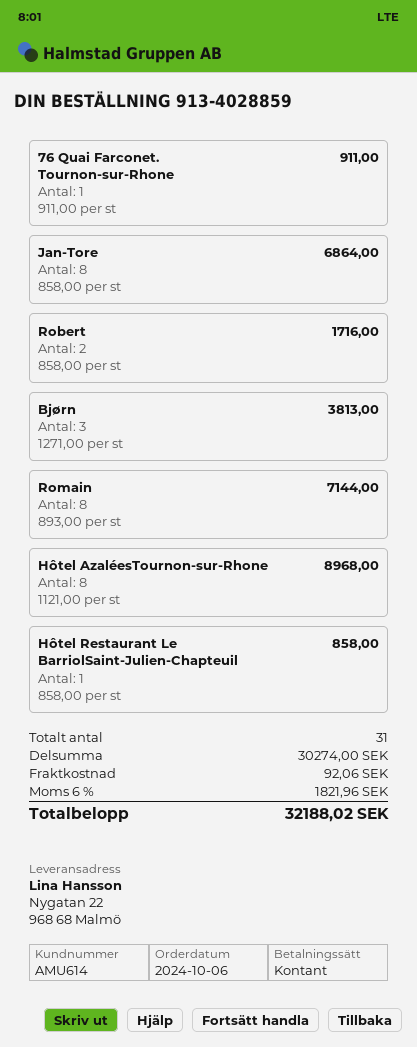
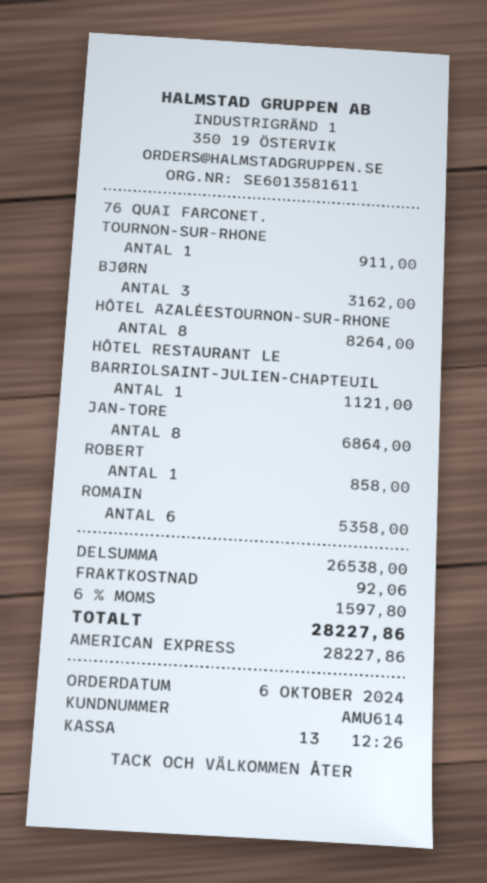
payment method: cash -> American Express
Robert: 2 for 1716.00 -> 1 for 858.00
Bjørn: 3 for 3813.00 -> 3 for 3162.00
Romain: 8 for 7144.00 -> 6 for 5358.00
Hôtel AzaléesTournon-sur-Rhone: 8 for 8968.00 -> 8 for 8264.00
Hôtel Restaurant Le BarriolSaint-Julien-Chapteuil: 1 for 858.00 -> 1 for 1121.00
subtotal: 30274.00 -> 26538.00
tax: 6% = 1821.96 -> 6% = 1597.80
total: 32188.02 -> 28227.86

